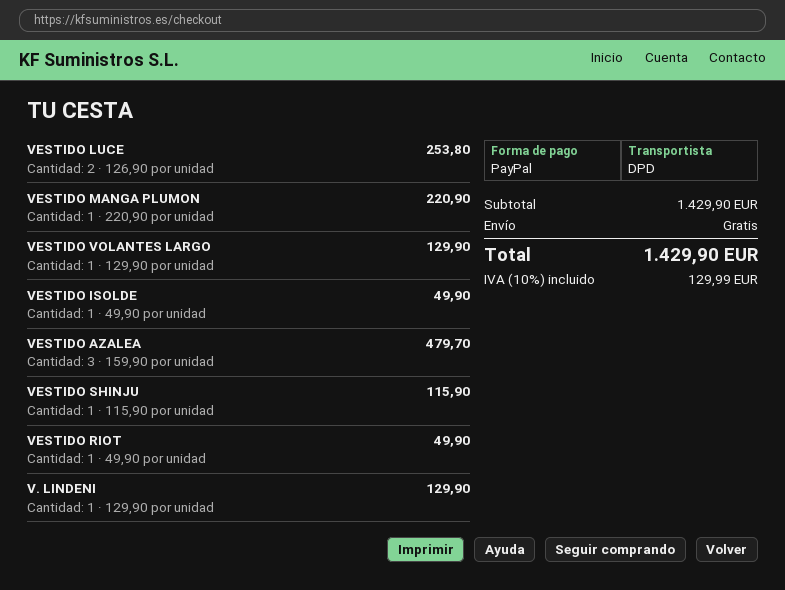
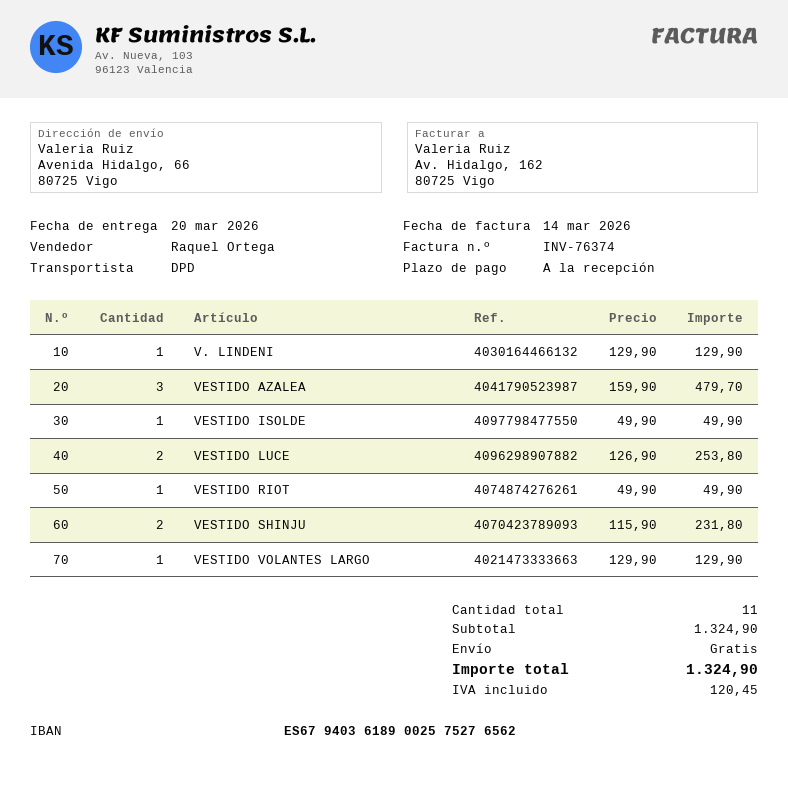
VESTIDO MANGA PLUMON: 1 x 220.90 = 220.90 -> none
VESTIDO SHINJU: 1 x 115.90 = 115.90 -> 2 x 115.90 = 231.80
subtotal: 1429.90 -> 1324.90
tax: 129.99 -> 120.45
total: 1429.90 -> 1324.90

